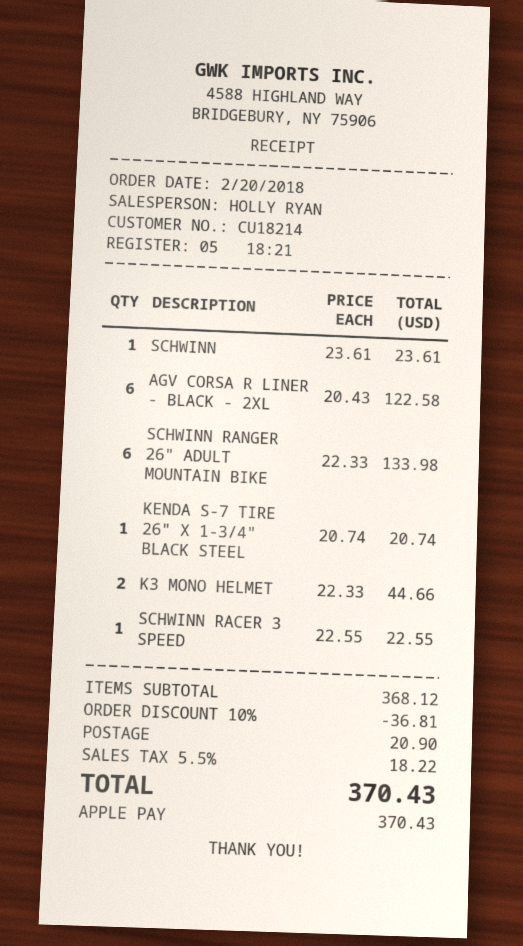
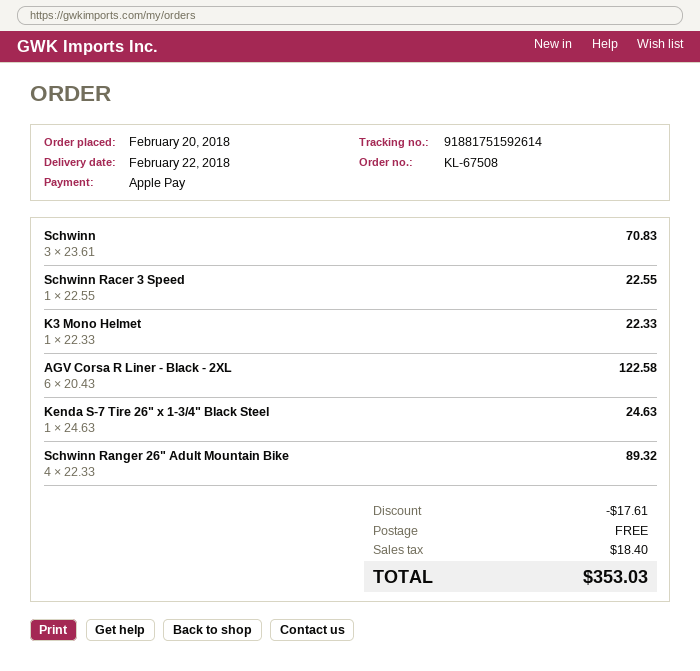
SCHWINN: 1 x 23.61 = 23.61 -> 3 x 23.61 = 70.83
SCHWINN RANGER 26" ADULT MOUNTAIN BIKE: 6 x 22.33 = 133.98 -> 4 x 22.33 = 89.32
KENDA S-7 TIRE 26" X 1-3/4" BLACK STEEL: 1 x 20.74 = 20.74 -> 1 x 24.63 = 24.63
K3 MONO HELMET: 2 x 22.33 = 44.66 -> 1 x 22.33 = 22.33
discount: 36.81 -> 17.61
shipping: 20.90 -> 0.00
tax: 18.22 -> 18.40
total: 370.43 -> 353.03

